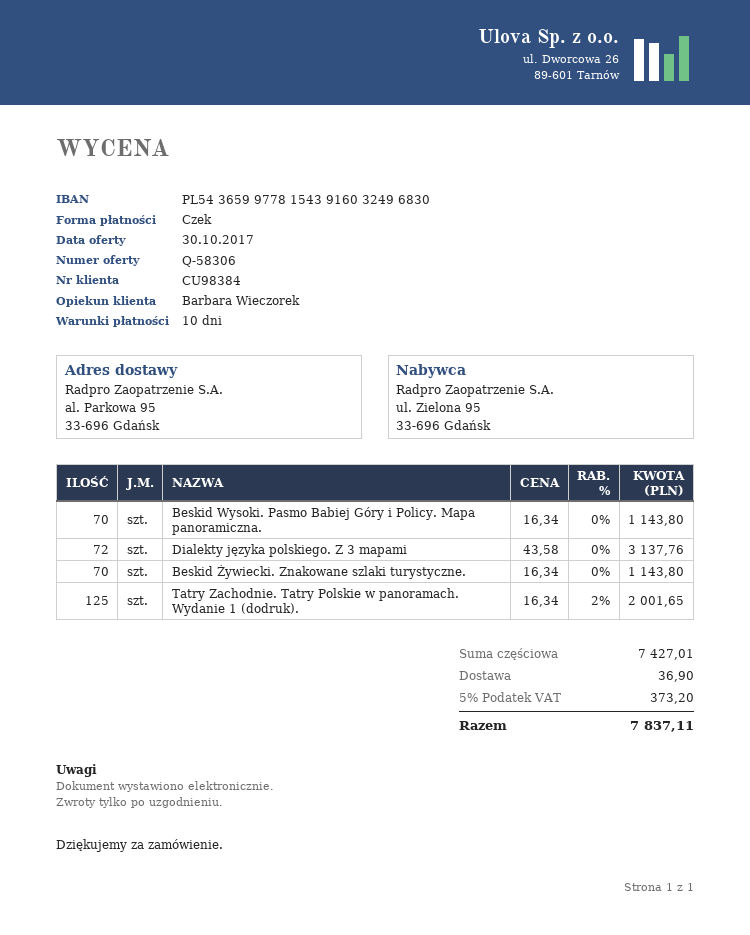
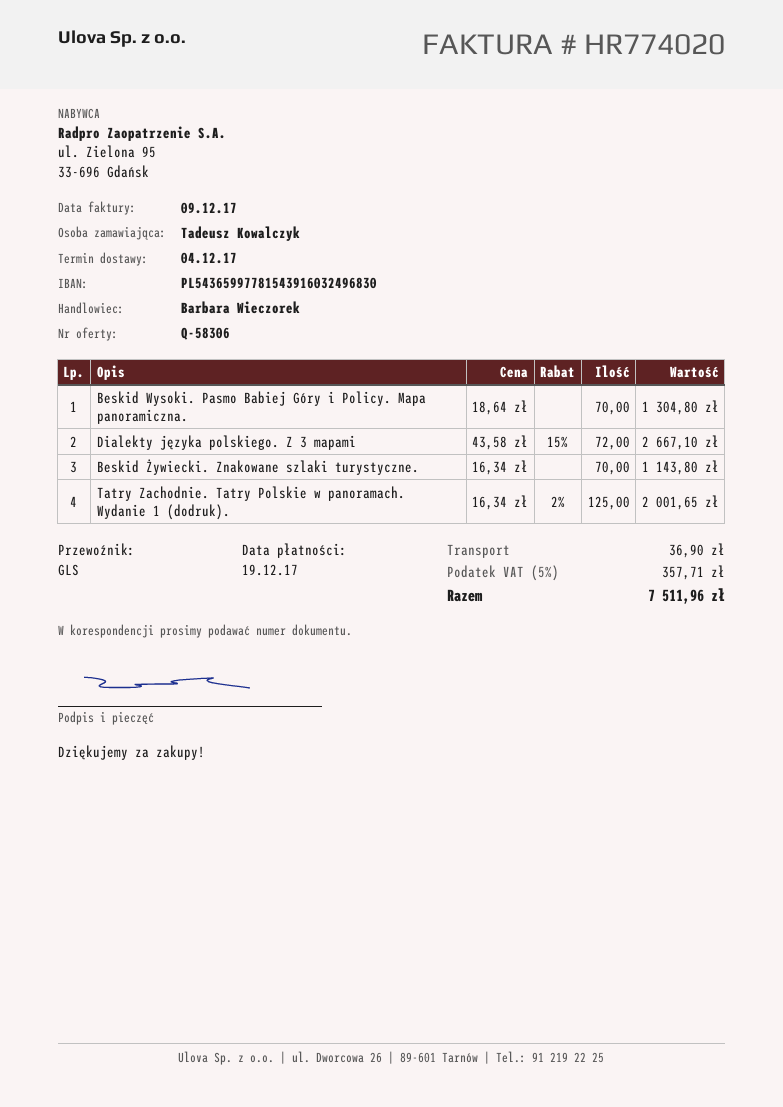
Beskid Wysoki. Pasmo Babiej Góry i Policy. Mapa panoramiczna.: 70 x 16.34 = 1143.80 -> 70 x 18.64 = 1304.80
Dialekty języka polskiego. Z 3 mapami: 72 x 43.58 = 3137.76 -> 72 x 43.58 - 15% = 2667.10
tax: 5% = 373.20 -> 5% = 357.71
total: 7837.11 -> 7511.96

